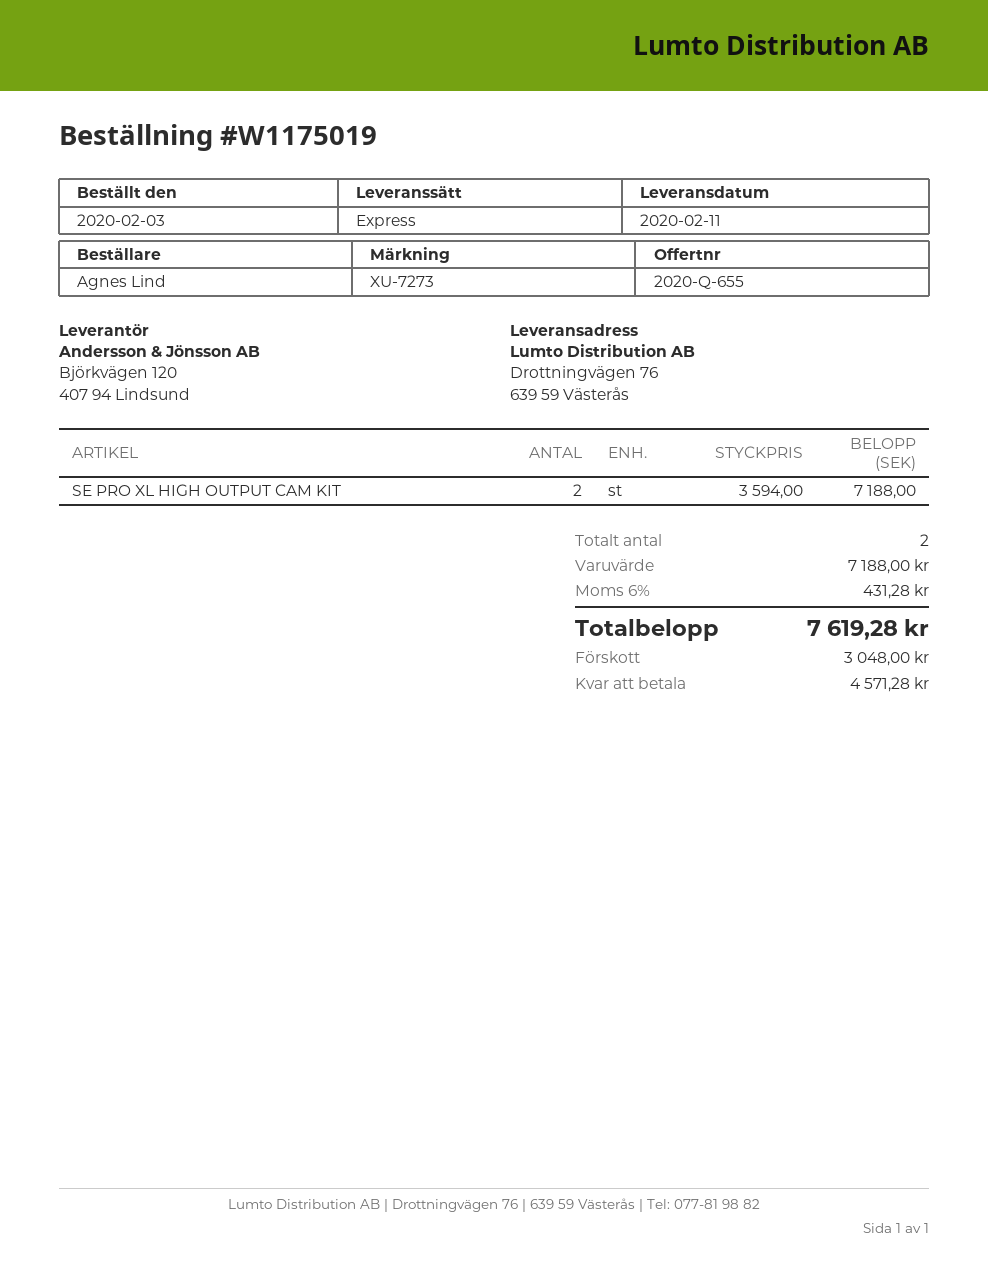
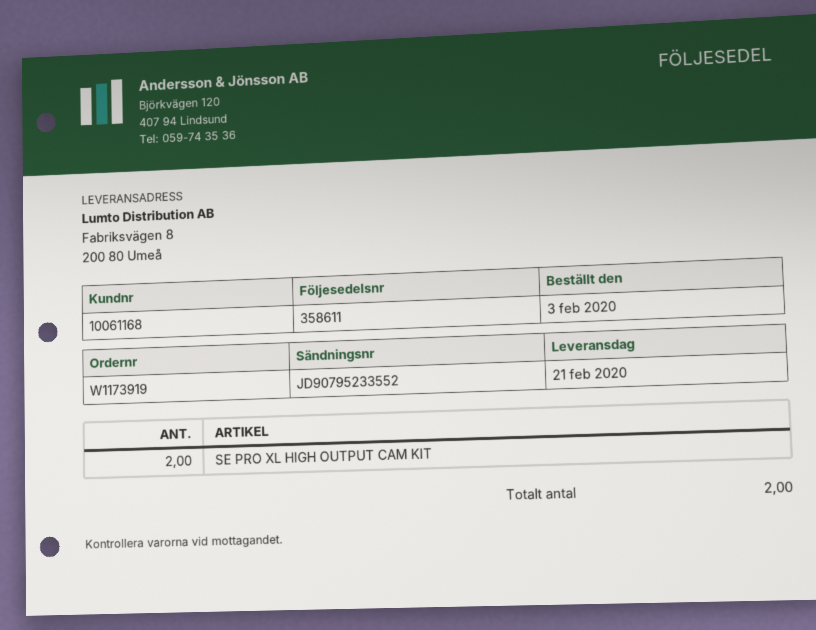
order number: W1175019 -> W1173919
delivery date: 2020-02-11 -> 2020-02-21
ship to: Drottningvägen 76, 639 59 Västerås -> Fabriksvägen 8, 200 80 Umeå

